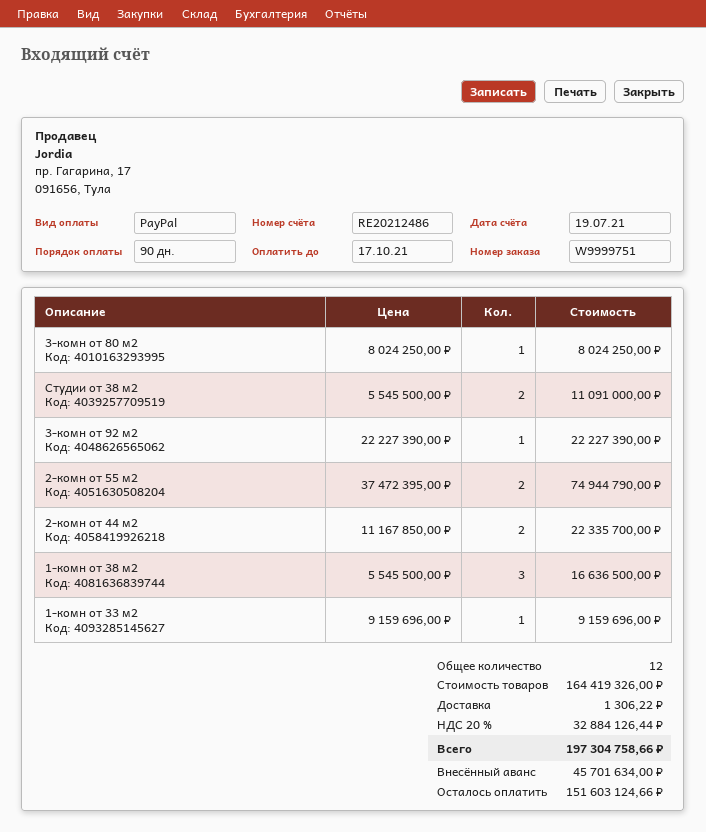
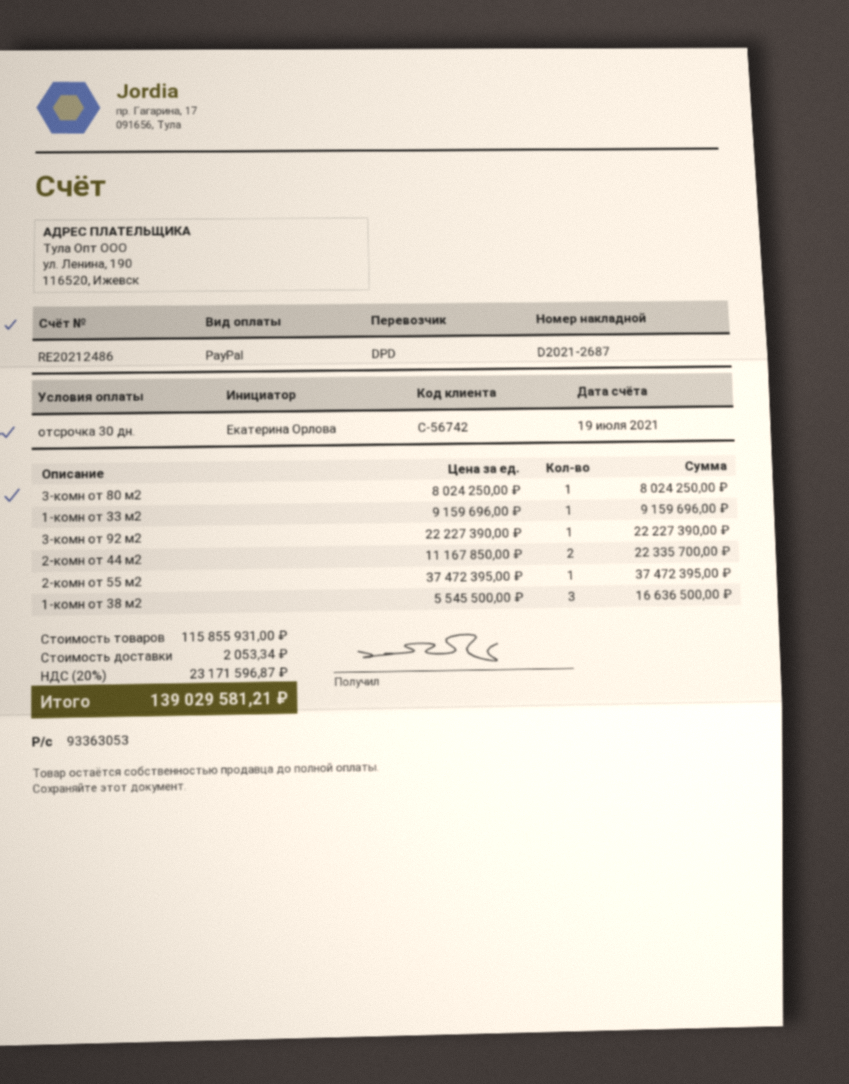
payment terms: 90 days -> 30 days
Студии от 38 м2: 2 x 5545500.00 = 11091000.00 -> none
2-комн от 55 м2: 2 x 37472395.00 = 74944790.00 -> 1 x 37472395.00 = 37472395.00
subtotal: 164419326.00 -> 115855931.00
shipping: 1306.22 -> 2053.34
tax: 20% = 32884126.44 -> 20% = 23171596.87
total: 197304758.66 -> 139029581.21

